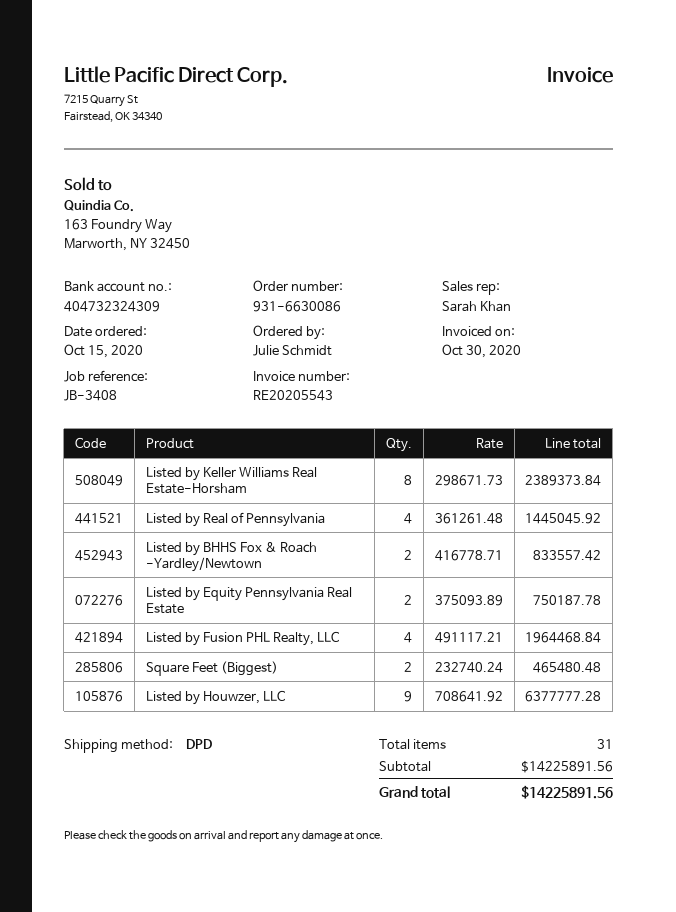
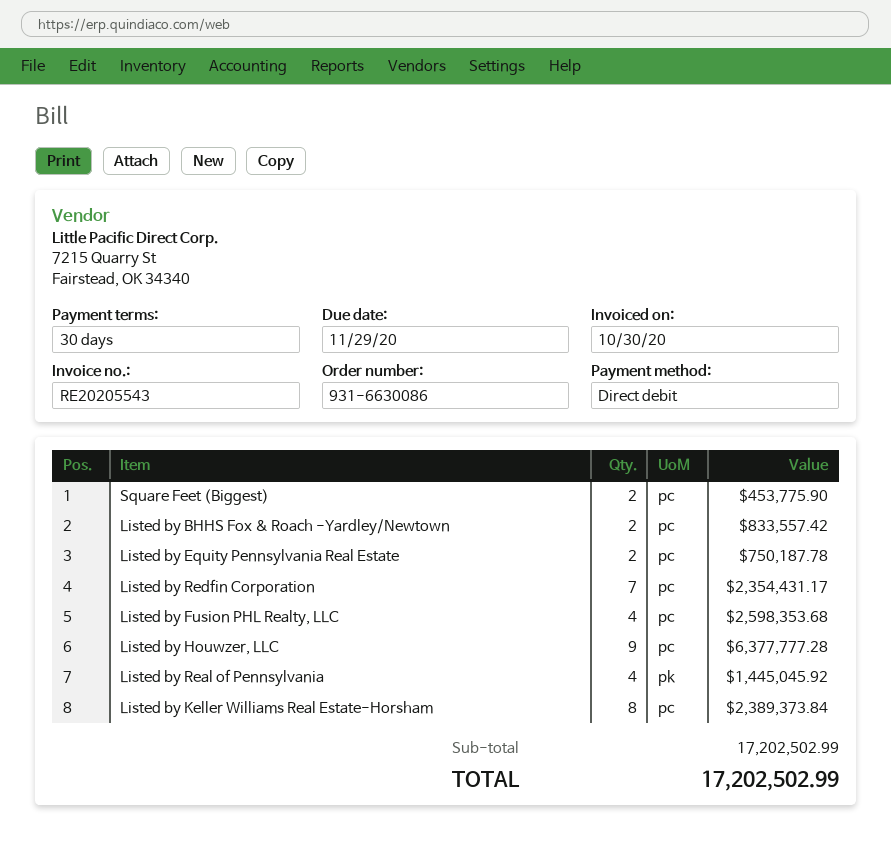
Listed by Fusion PHL Realty, LLC: 4 for 1964468.84 -> 4 for 2598353.68
Square Feet (Biggest): 2 for 465480.48 -> 2 for 453775.90
Listed by Redfin Corporation: none -> 7 for 2354431.17
subtotal: 14225891.56 -> 17202502.99
total: 14225891.56 -> 17202502.99

